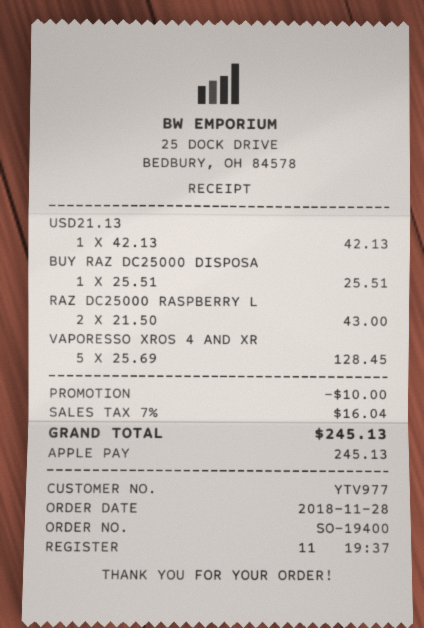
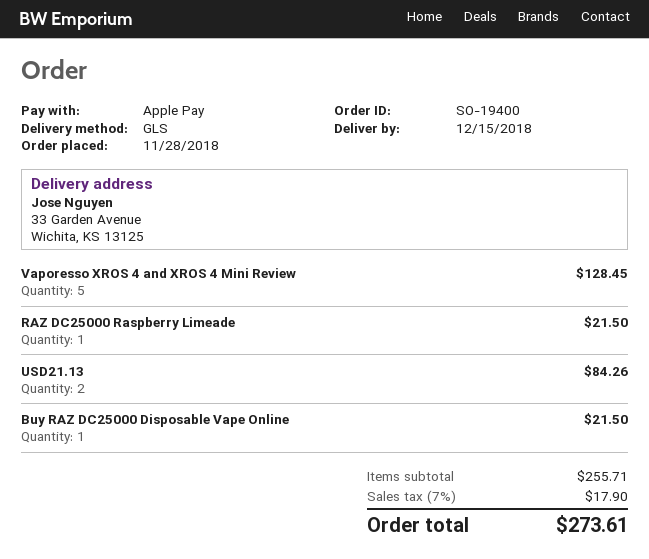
USD21.13: 1 for 42.13 -> 2 for 84.26
BUY RAZ DC25000 DISPOSA: 1 for 25.51 -> 1 for 21.50
RAZ DC25000 RASPBERRY L: 2 for 43.00 -> 1 for 21.50
discount: 10.00 -> none
tax: 7% = 16.04 -> 7% = 17.90
total: 245.13 -> 273.61

